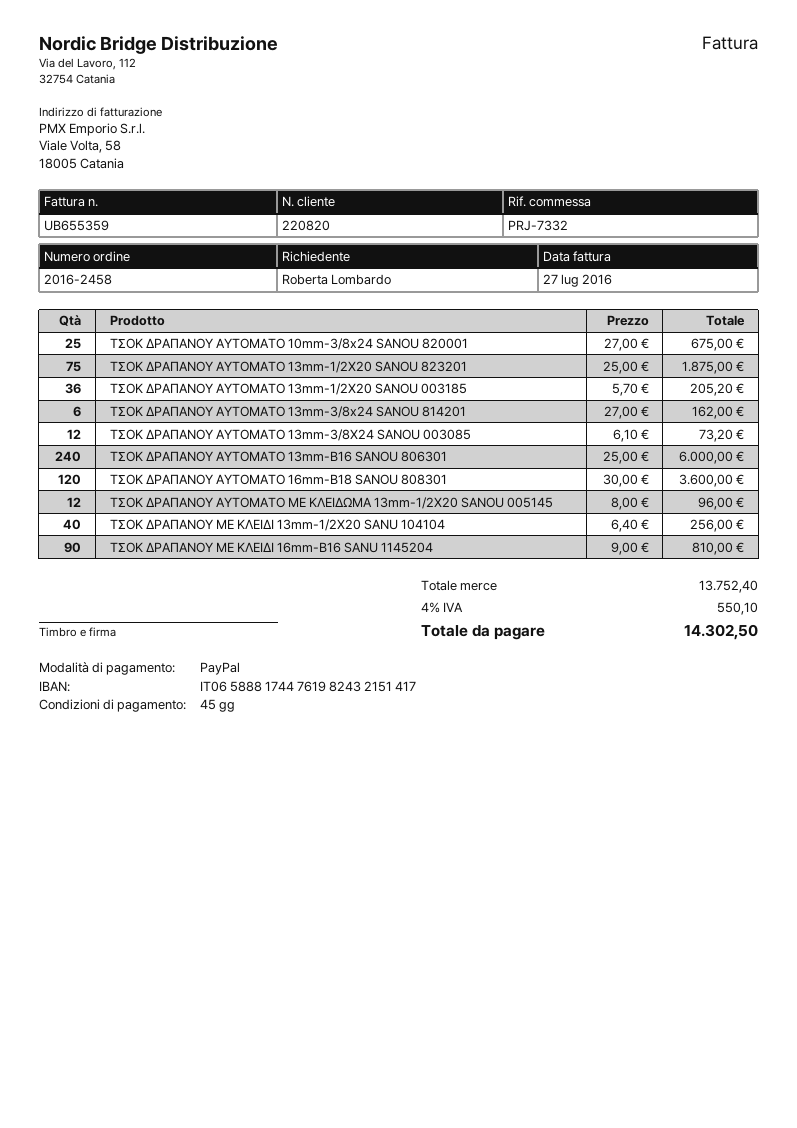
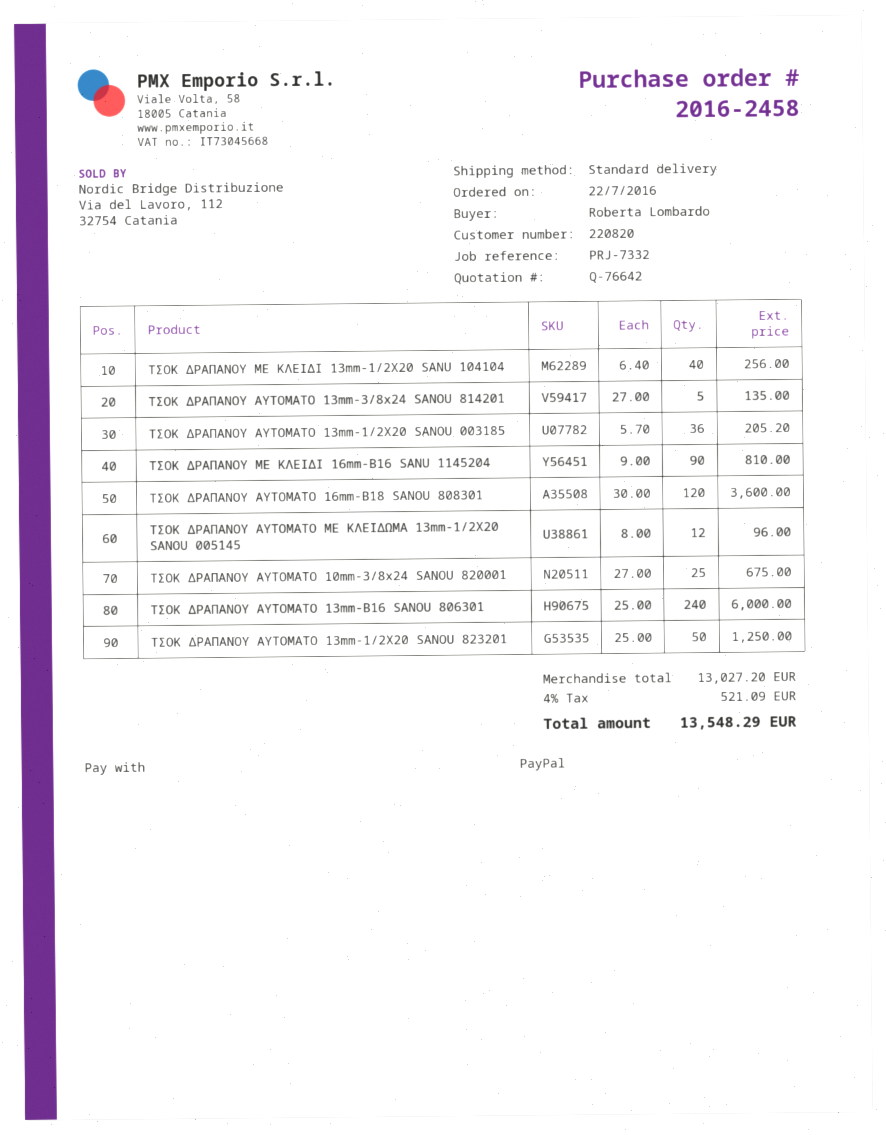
ΤΣΟΚ ΔΡΑΠΑΝΟΥ ΑΥΤΟΜΑΤΟ 13mm-1/2X20 SANOU 823201: 75 x 25.00 = 1875.00 -> 50 x 25.00 = 1250.00
ΤΣΟΚ ΔΡΑΠΑΝΟΥ ΑΥΤΟΜΑΤΟ 13mm-3/8x24 SANOU 814201: 6 x 27.00 = 162.00 -> 5 x 27.00 = 135.00
ΤΣΟΚ ΔΡΑΠΑΝΟΥ ΑΥΤΟΜΑΤΟ 13mm-3/8Χ24 SANOU 003085: 12 x 6.10 = 73.20 -> none
subtotal: 13752.40 -> 13027.20
tax: 4% = 550.10 -> 4% = 521.09
total: 14302.50 -> 13548.29

